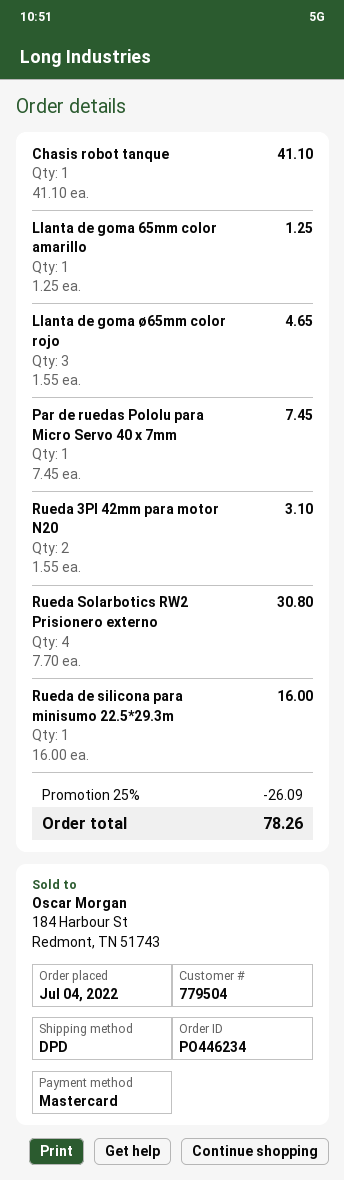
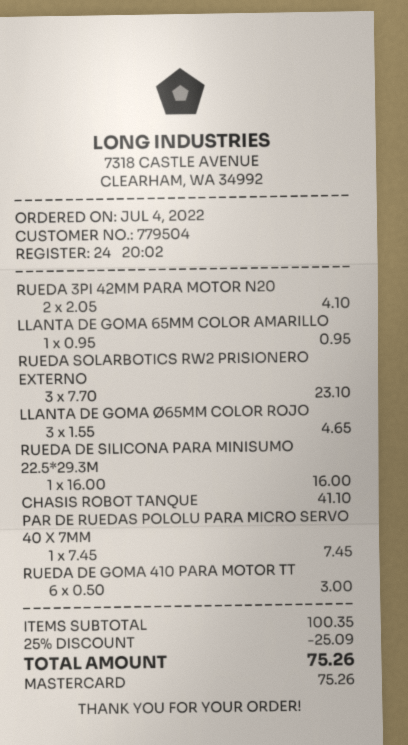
Llanta de goma 65mm color amarillo: 1 x 1.25 = 1.25 -> 1 x 0.95 = 0.95
Rueda 3PI 42mm para motor N20: 2 x 1.55 = 3.10 -> 2 x 2.05 = 4.10
Rueda Solarbotics RW2 Prisionero externo: 4 x 7.70 = 30.80 -> 3 x 7.70 = 23.10
RUEDA DE GOMA 410 PARA MOTOR TT: none -> 6 x 0.50 = 3.00
discount: 25% = 26.09 -> 25% = 25.09
total: 78.26 -> 75.26

